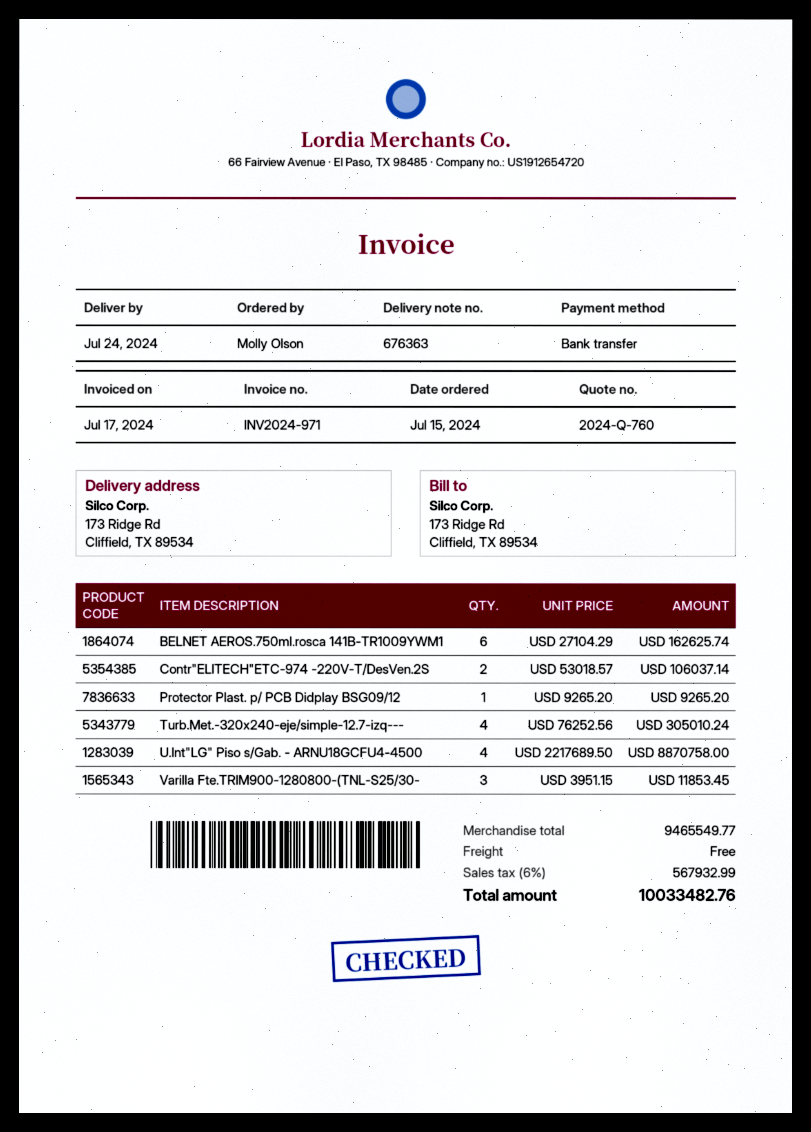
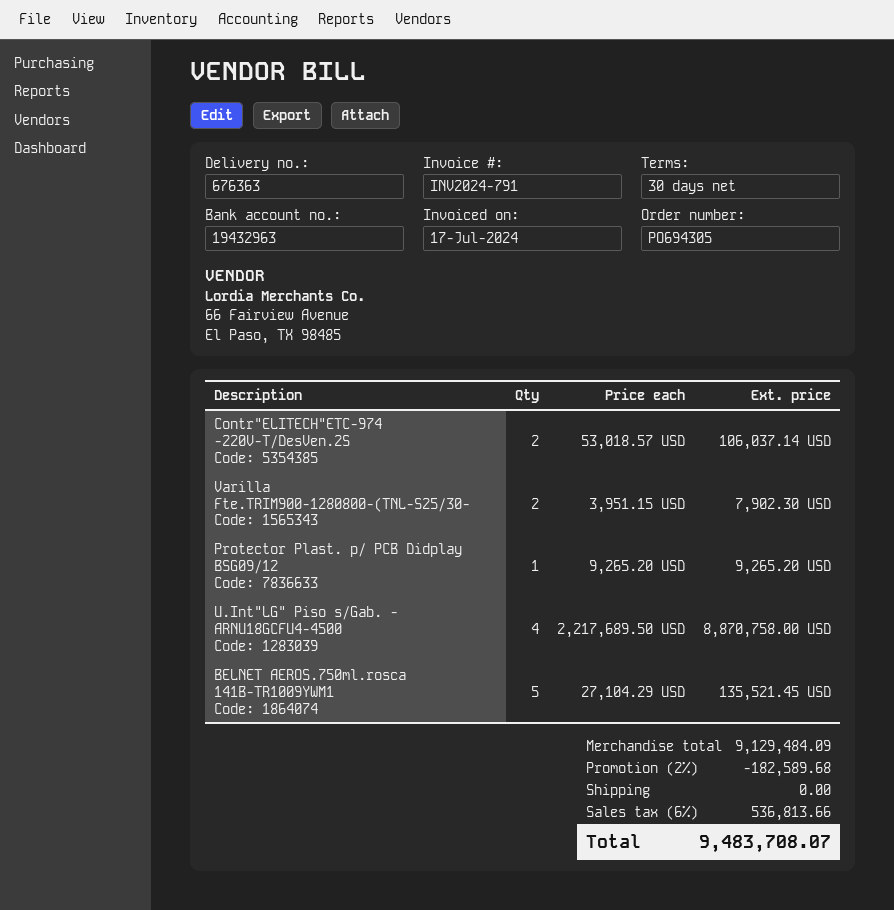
invoice number: INV2024-971 -> INV2024-791
BELNET AEROS.750ml.rosca 141B-TR1009YWM1: 6 x 27104.29 = 162625.74 -> 5 x 27104.29 = 135521.45
Turb.Met.-320x240-eje/simple-12.7-izq---: 4 x 76252.56 = 305010.24 -> none
Varilla Fte.TRIM900-1280800-(TNL-S25/30-: 3 x 3951.15 = 11853.45 -> 2 x 3951.15 = 7902.30
subtotal: 9465549.77 -> 9129484.09
discount: none -> 2% = 182589.68
tax: 6% = 567932.99 -> 6% = 536813.66
total: 10033482.76 -> 9483708.07

